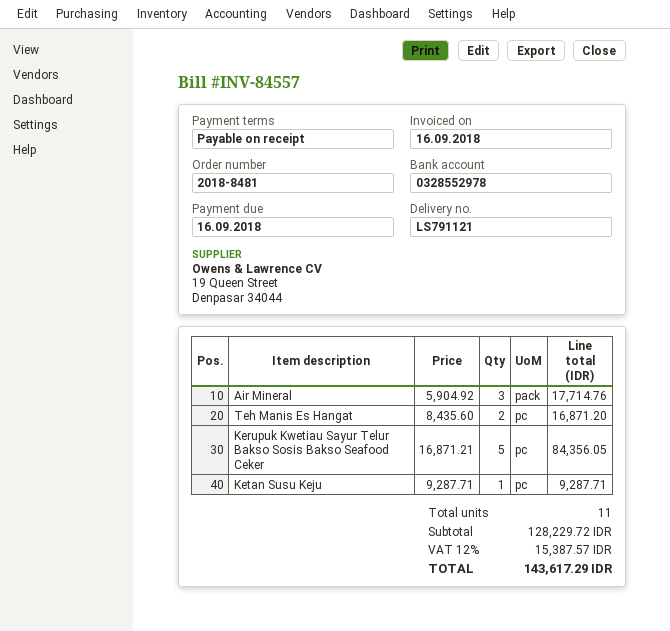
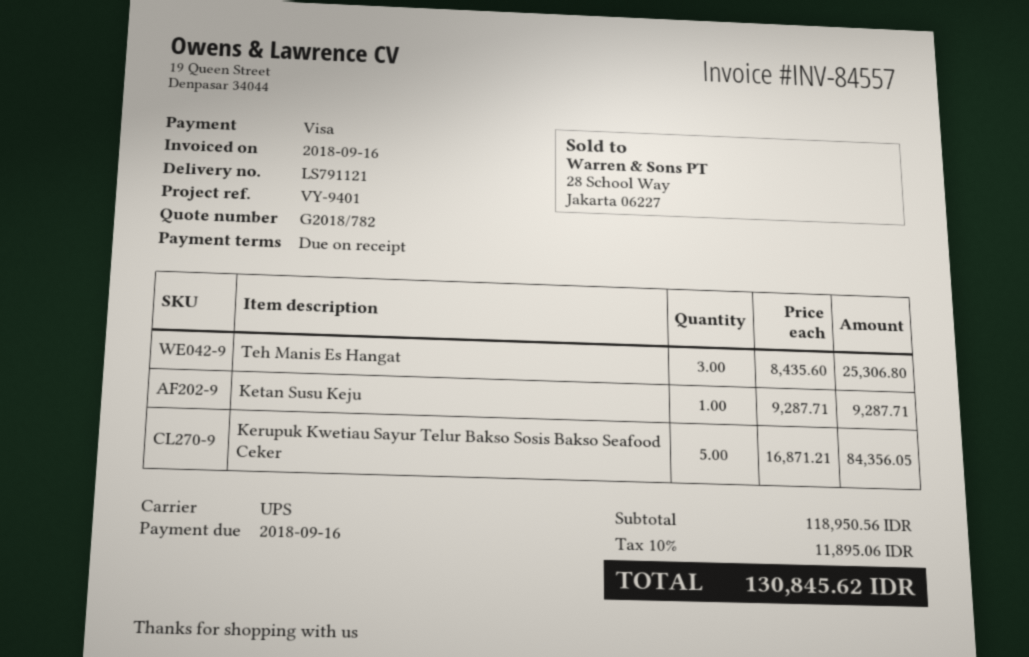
Air Mineral: 3 x 5904.92 = 17714.76 -> none
Teh Manis Es Hangat: 2 x 8435.60 = 16871.20 -> 3 x 8435.60 = 25306.80
subtotal: 128229.72 -> 118950.56
tax: 12% = 15387.57 -> 10% = 11895.06
total: 143617.29 -> 130845.62

